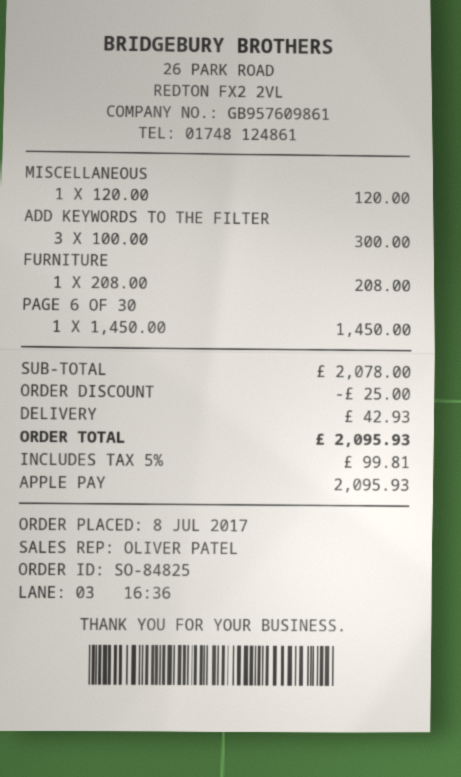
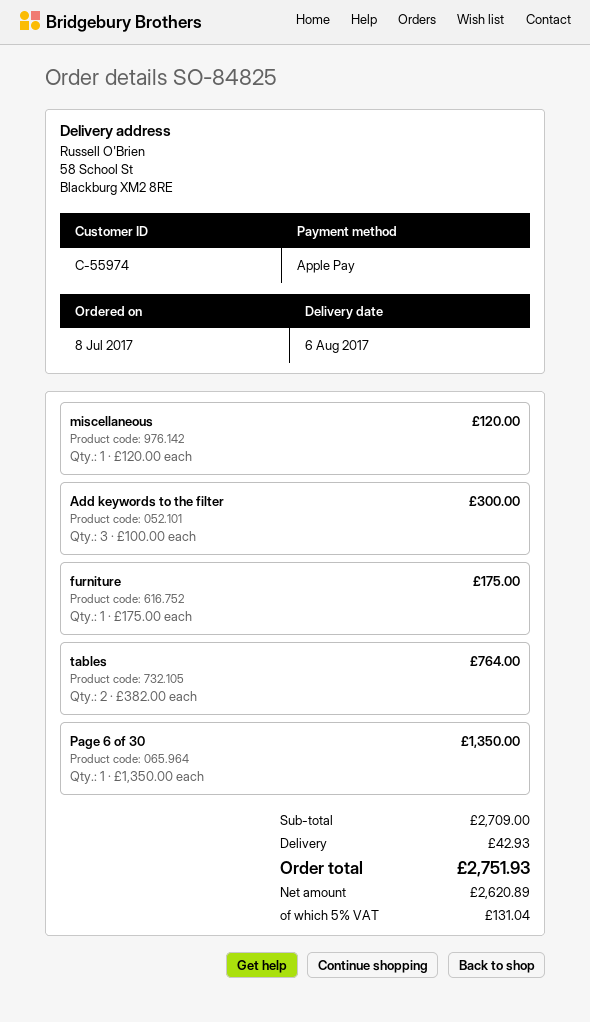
FURNITURE: 1 x 208.00 = 208.00 -> 1 x 175.00 = 175.00
PAGE 6 OF 30: 1 x 1450.00 = 1450.00 -> 1 x 1350.00 = 1350.00
tables: none -> 2 x 382.00 = 764.00
subtotal: 2078.00 -> 2709.00
discount: 25.00 -> none
tax: 5% = 99.81 -> 5% = 131.04
total: 2095.93 -> 2751.93

